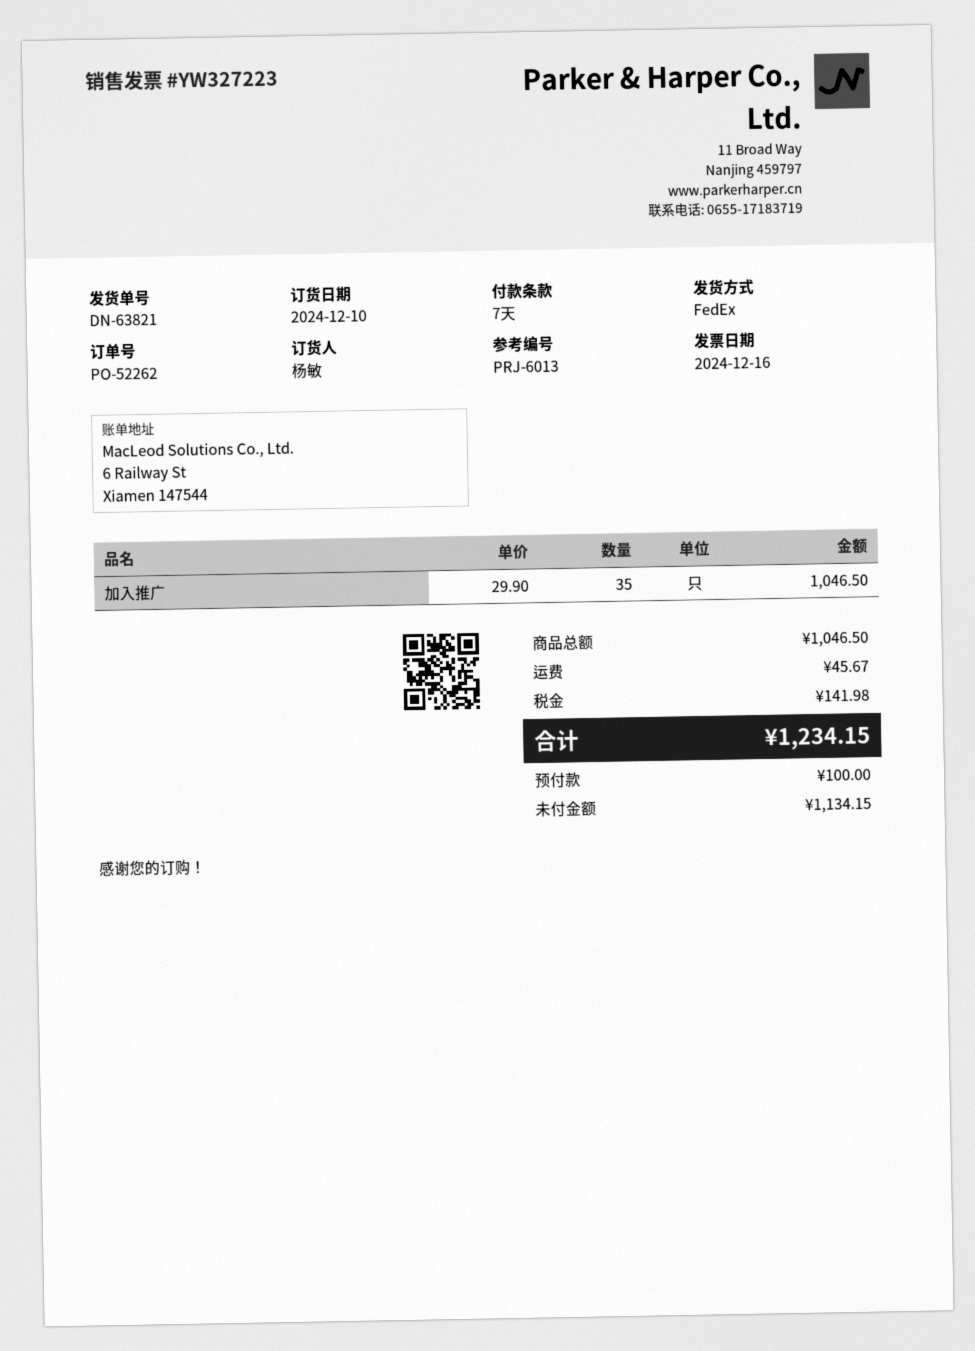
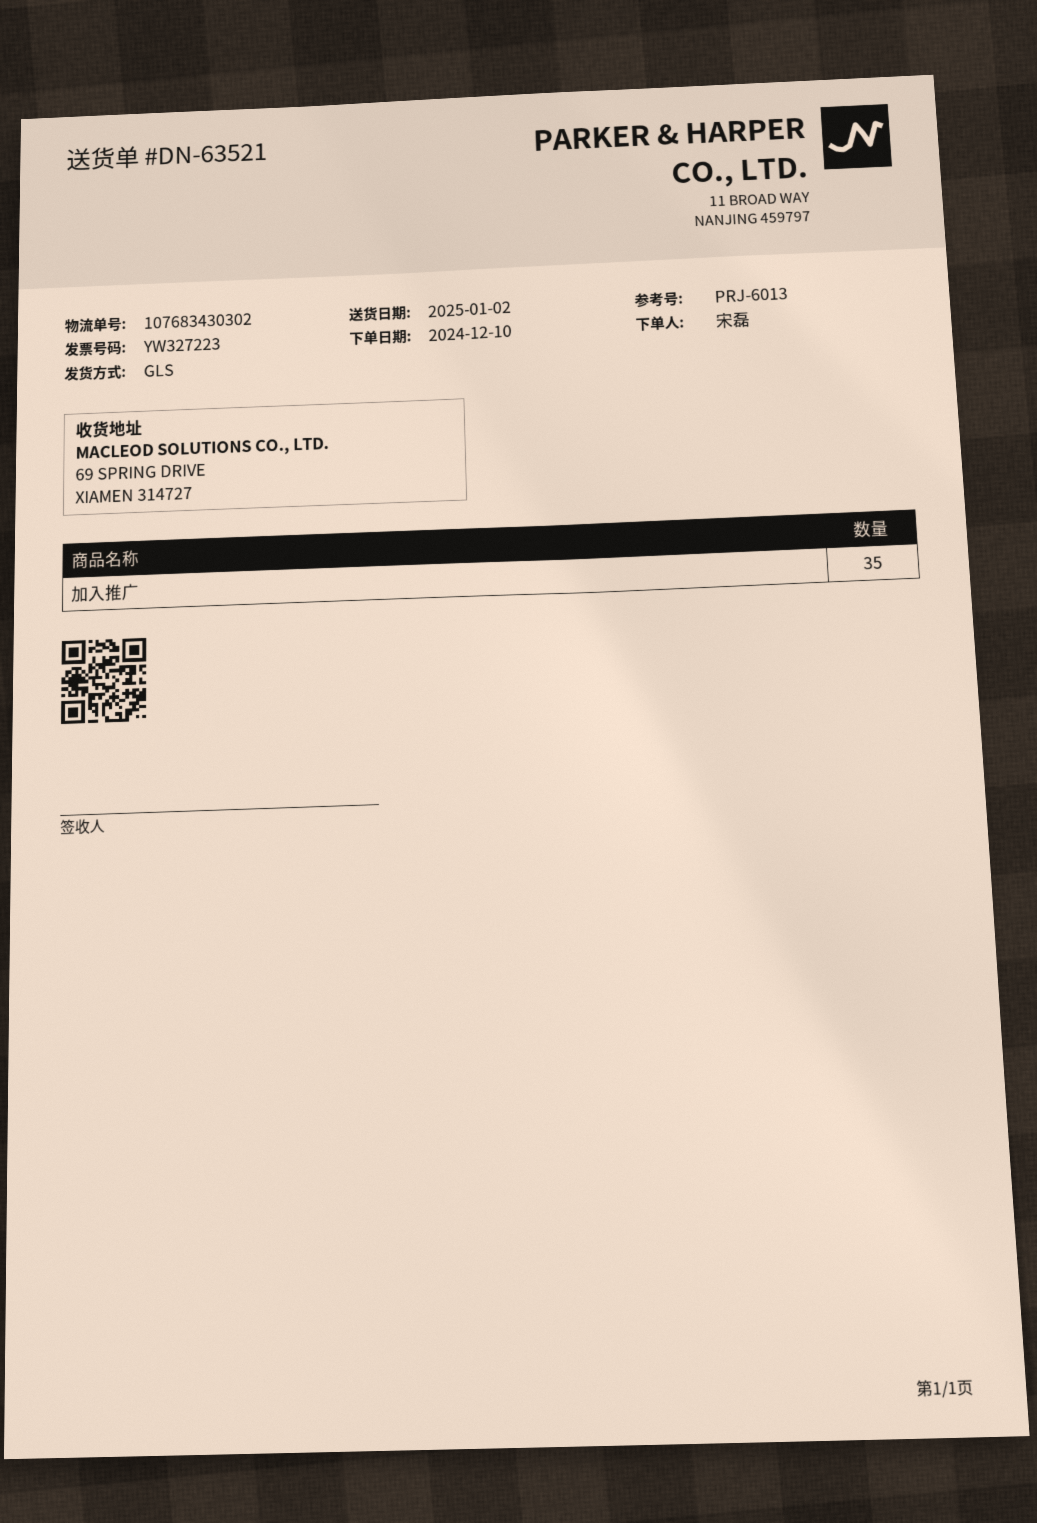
delivery note number: DN-63821 -> DN-63521
ordered by: 杨敏 -> 宋磊
shipping method: FedEx -> GLS

